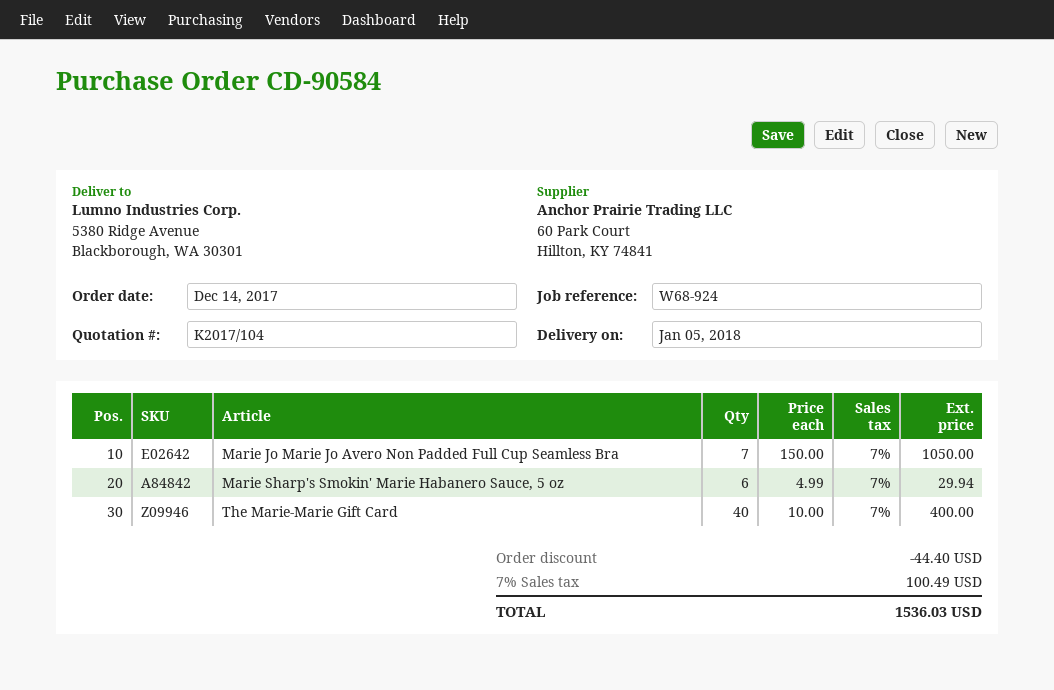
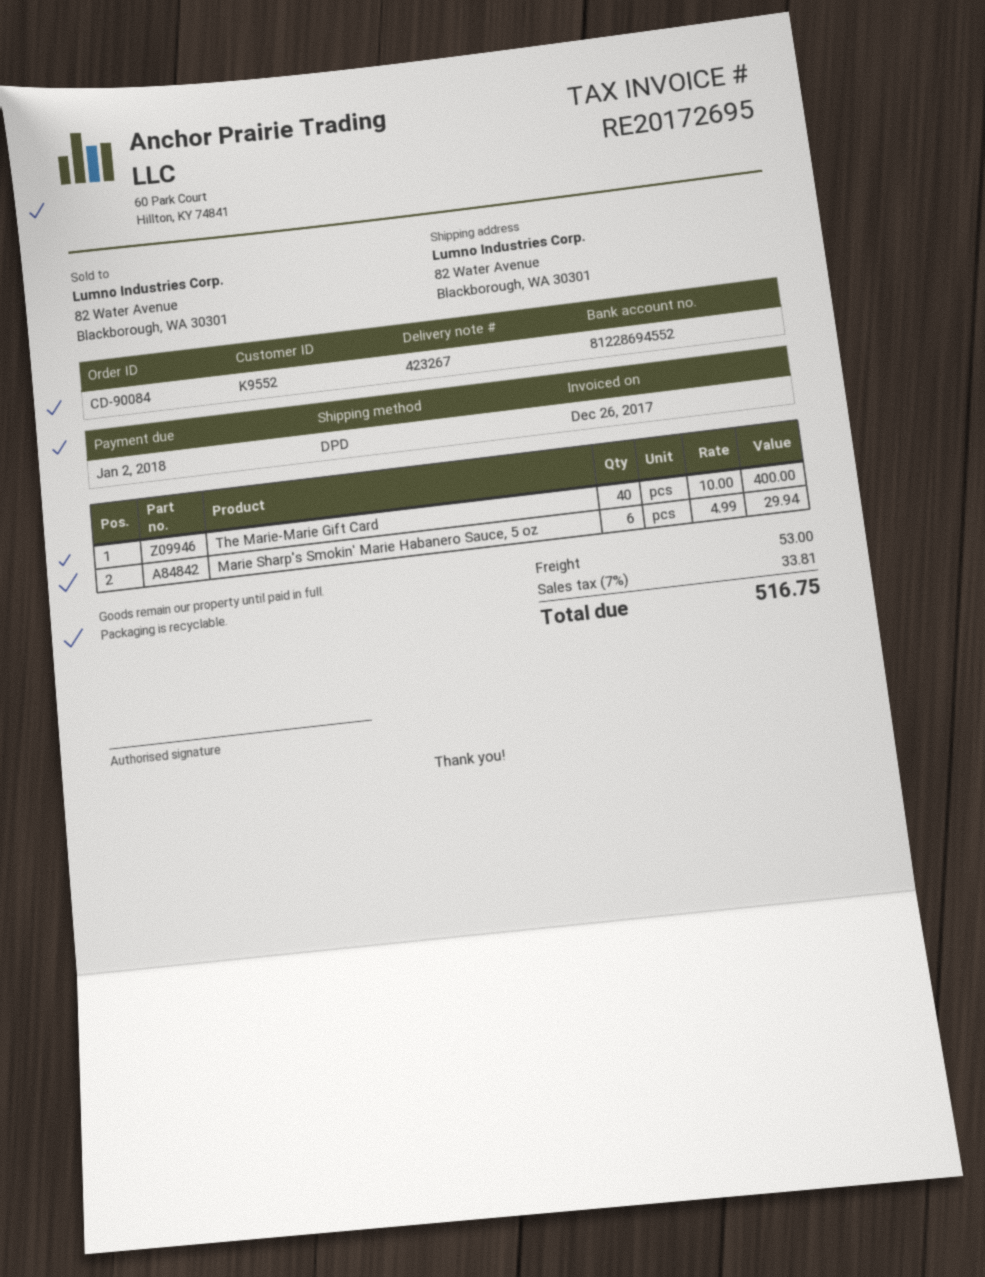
order number: CD-90584 -> CD-90084
ship to: 5380 Ridge Avenue, Blackborough, WA 30301 -> 82 Water Avenue, Blackborough, WA 30301
Marie Jo Marie Jo Avero Non Padded Full Cup Seamless Bra: 7 x 150.00 = 1050.00 -> none
discount: 44.40 -> none
shipping: none -> 53.00
tax: 7% = 100.49 -> 7% = 33.81
total: 1536.03 -> 516.75

